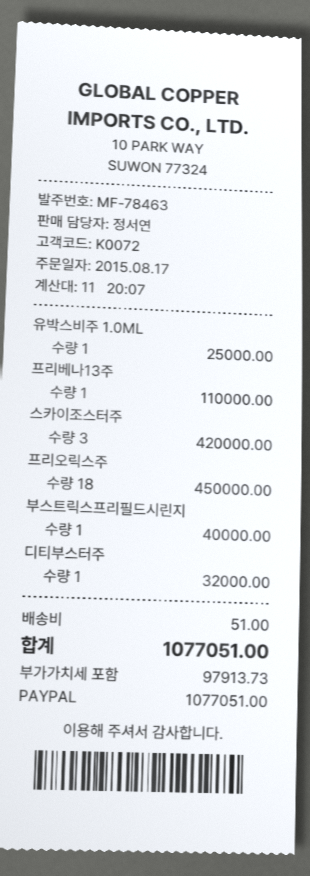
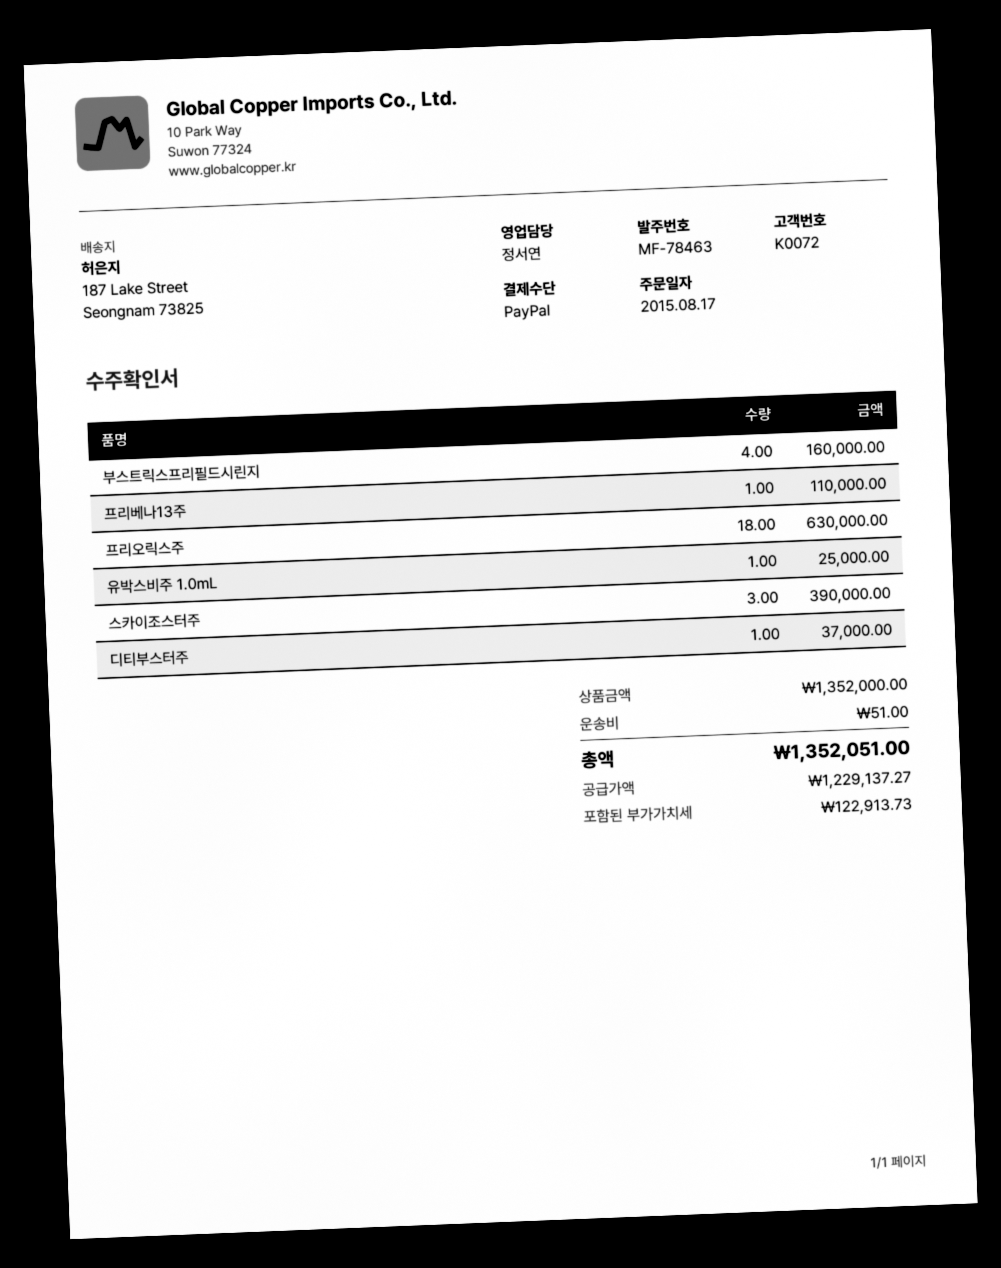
스카이조스터주: 3 for 420000.00 -> 3 for 390000.00
프리오릭스주: 18 for 450000.00 -> 18 for 630000.00
부스트릭스프리필드시린지: 1 for 40000.00 -> 4 for 160000.00
디티부스터주: 1 for 32000.00 -> 1 for 37000.00
tax: 97913.73 -> 122913.73
total: 1077051.00 -> 1352051.00

